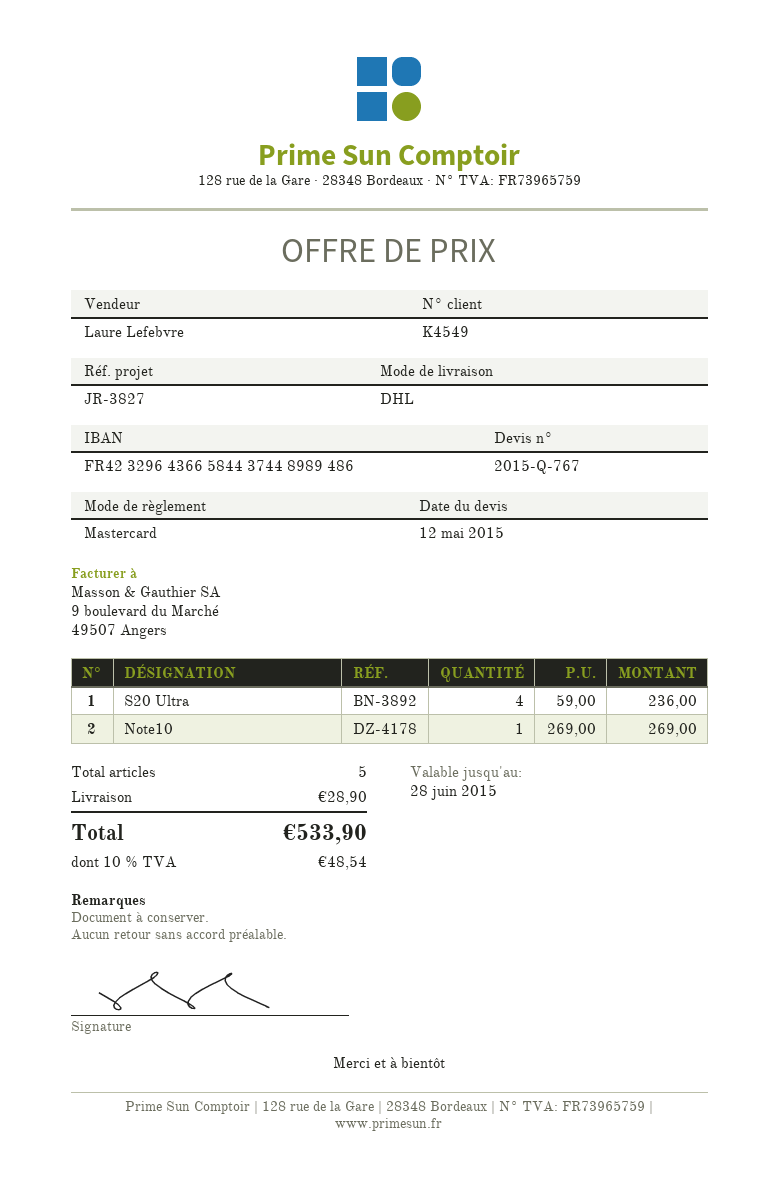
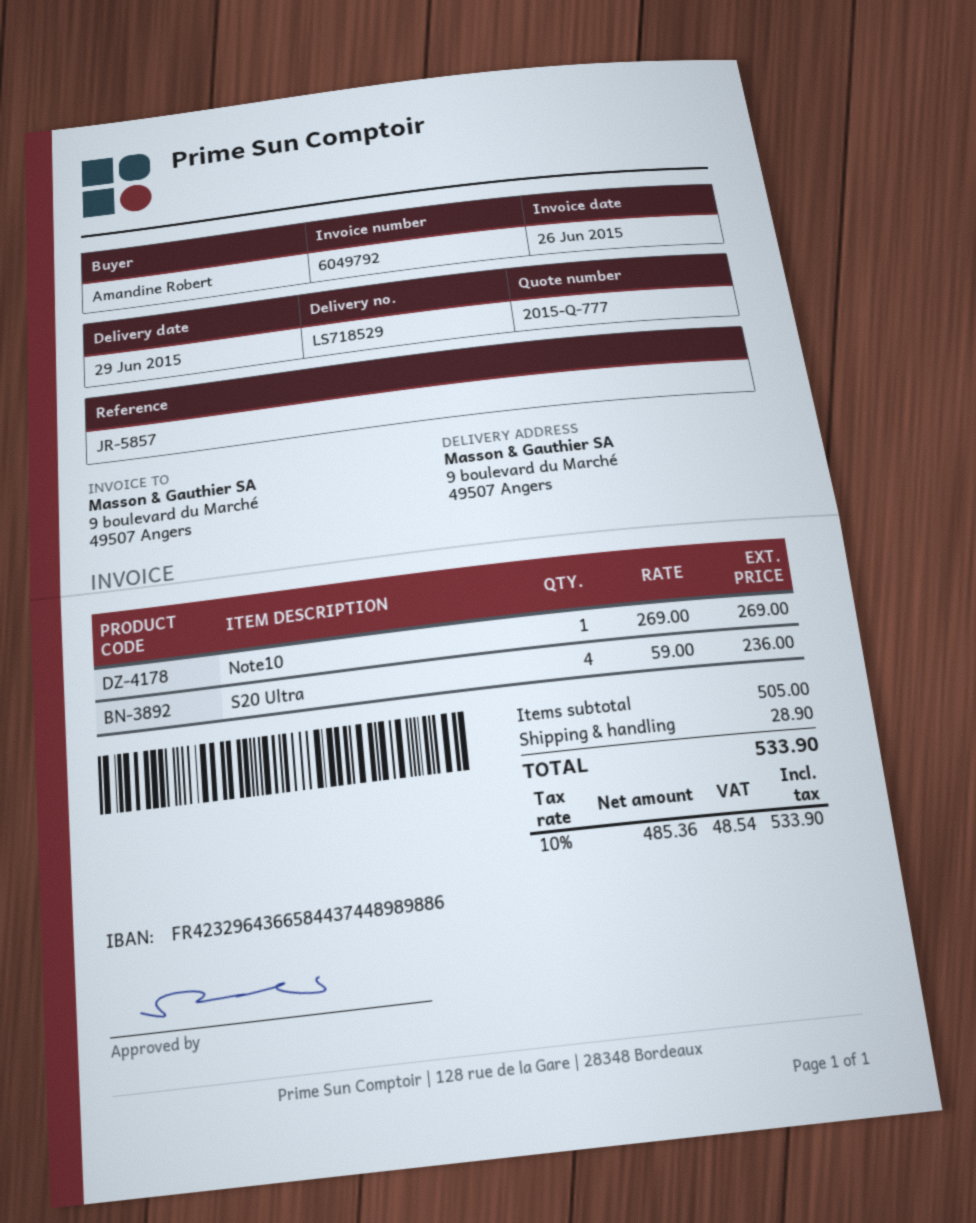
quote number: 2015-Q-767 -> 2015-Q-777
reference: JR-3827 -> JR-5857
bank account: FR4232964366584437448989486 -> FR4232964366584437448989886

